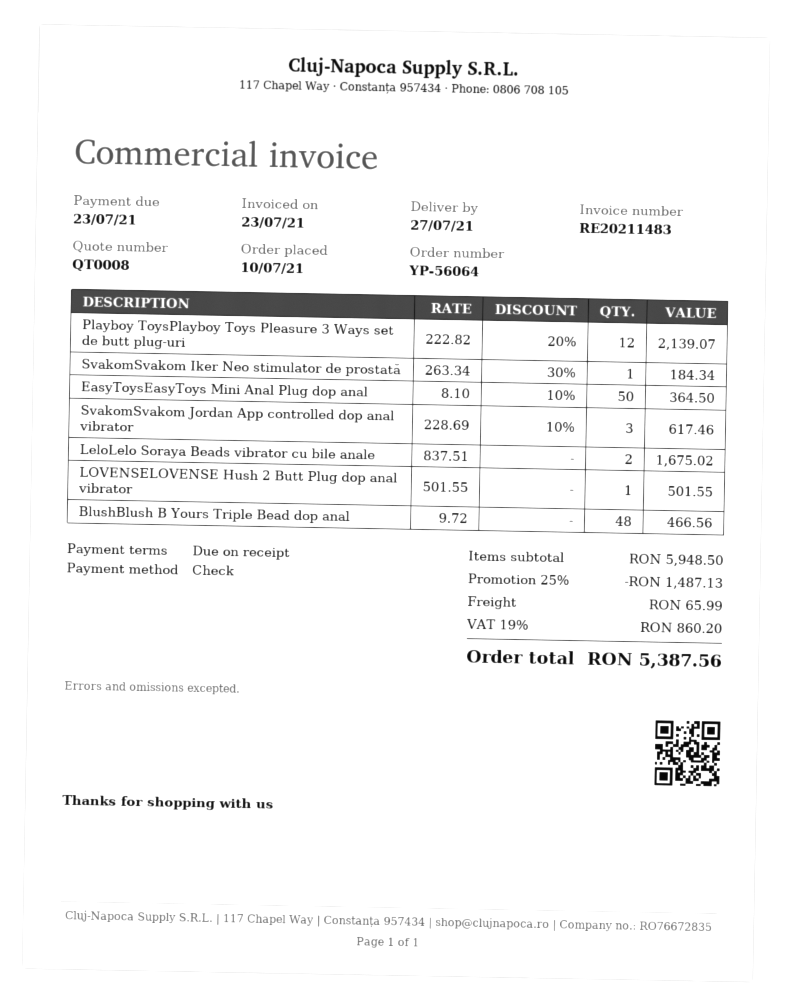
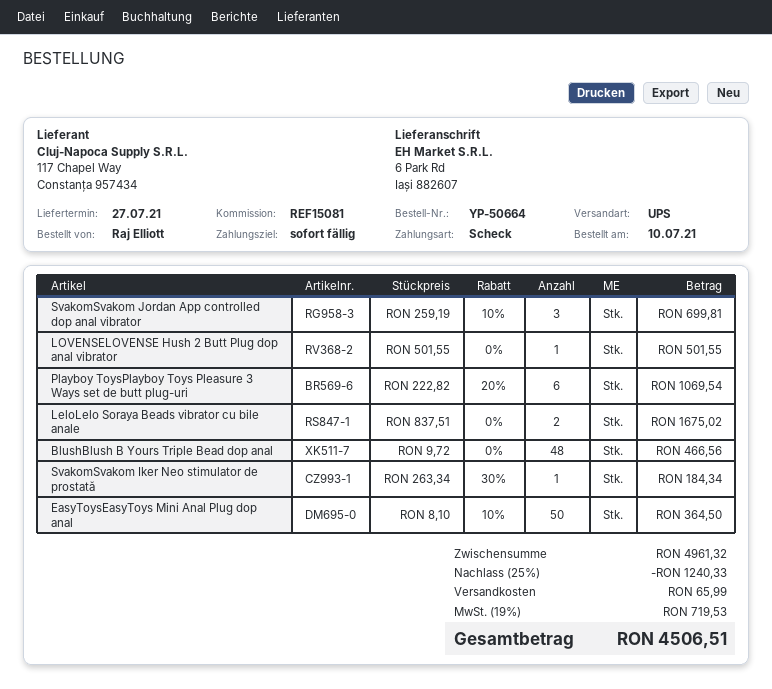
order number: YP-56064 -> YP-50664
Playboy ToysPlayboy Toys Pleasure 3 Ways set de butt plug-uri: 12 x 222.82 - 20% = 2139.07 -> 6 x 222.82 - 20% = 1069.54
SvakomSvakom Jordan App controlled dop anal vibrator: 3 x 228.69 - 10% = 617.46 -> 3 x 259.19 - 10% = 699.81
subtotal: 5948.50 -> 4961.32
discount: 25% = 1487.13 -> 25% = 1240.33
tax: 19% = 860.20 -> 19% = 719.53
total: 5387.56 -> 4506.51

